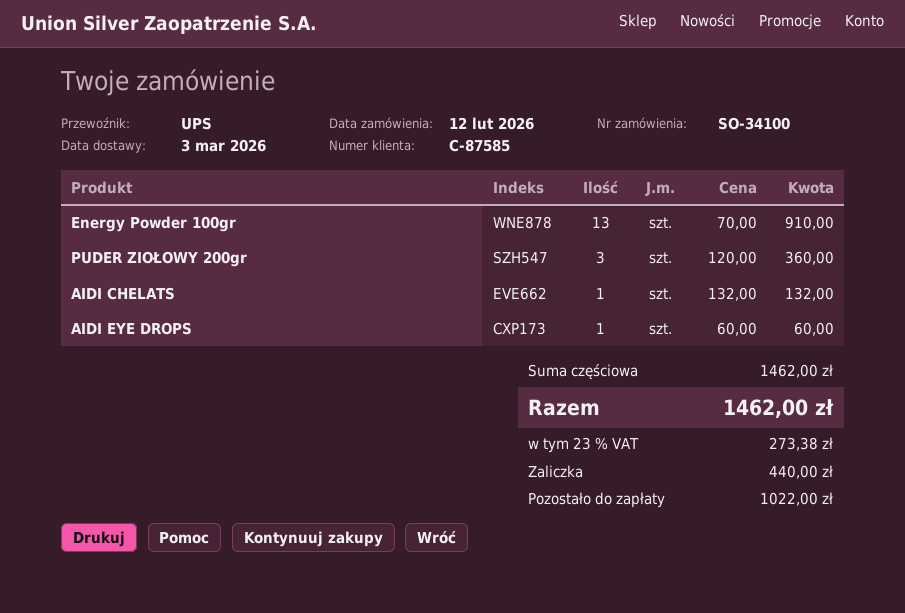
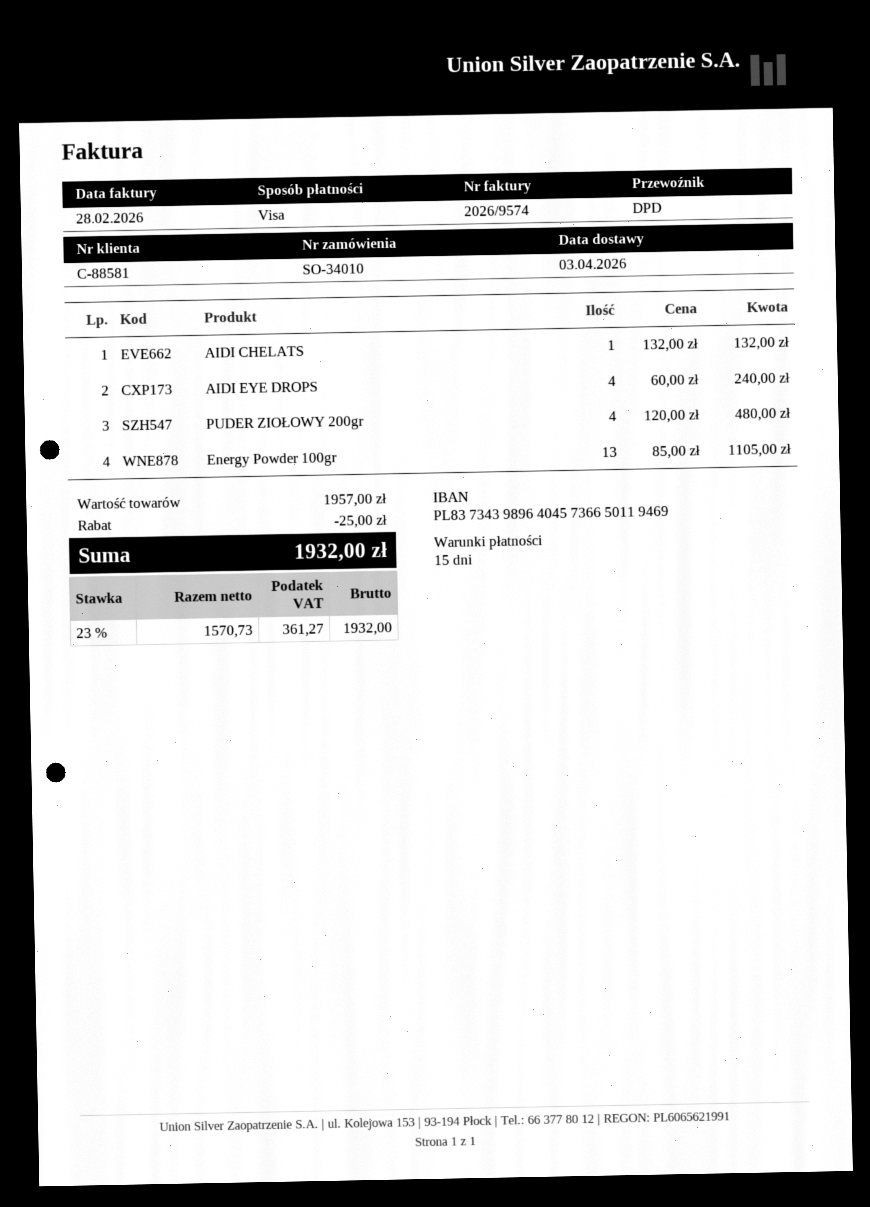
order number: SO-34100 -> SO-34010
delivery date: 2026-03-03 -> 2026-04-03
customer number: C-87585 -> C-88581
shipping method: UPS -> DPD
Energy Powder 100gr: 13 x 70.00 = 910.00 -> 13 x 85.00 = 1105.00
PUDER ZIOŁOWY 200gr: 3 x 120.00 = 360.00 -> 4 x 120.00 = 480.00
AIDI EYE DROPS: 1 x 60.00 = 60.00 -> 4 x 60.00 = 240.00
subtotal: 1462.00 -> 1957.00
discount: none -> 25.00
tax: 23% = 273.38 -> 23% = 361.27
total: 1462.00 -> 1932.00

